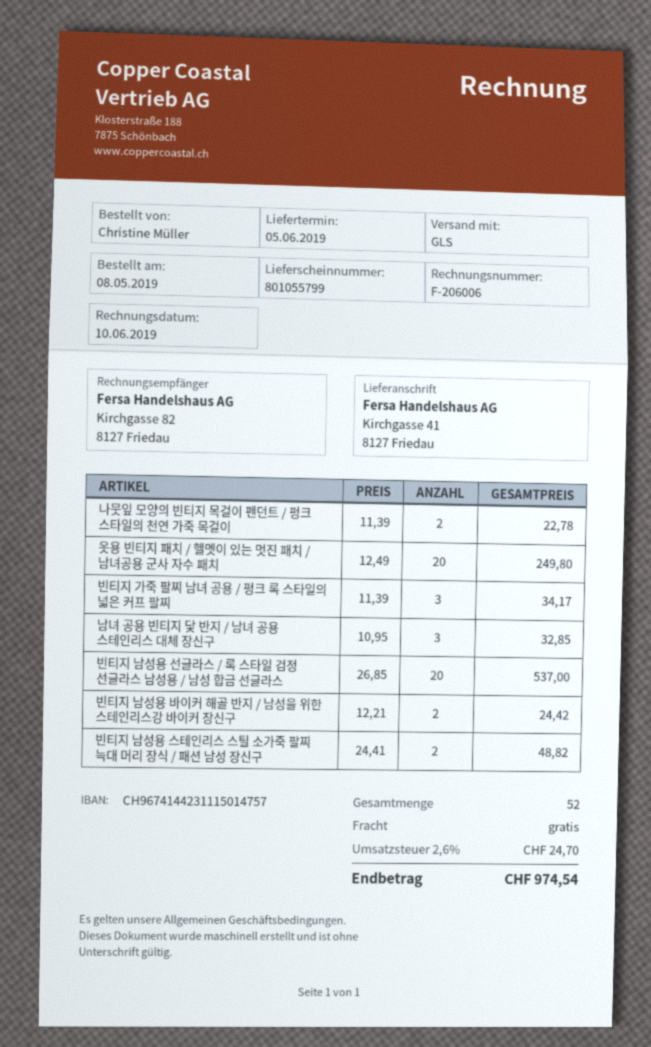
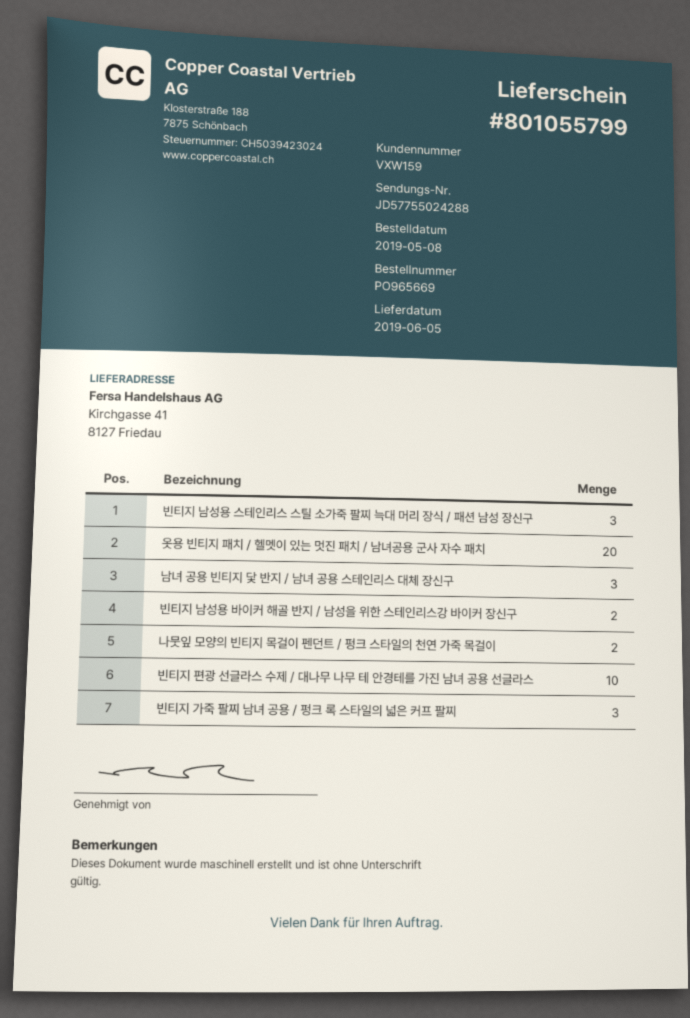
빈티지 남성용 선글라스 / 록 스타일 검정 선글라스 남성용 / 남성 합금 선글라스: 20 -> none
빈티지 남성용 스테인리스 스틸 소가죽 팔찌 늑대 머리 장식 / 패션 남성 장신구: 2 -> 3
빈티지 편광 선글라스 수제 / 대나무 나무 테 안경테를 가진 남녀 공용 선글라스: none -> 10

